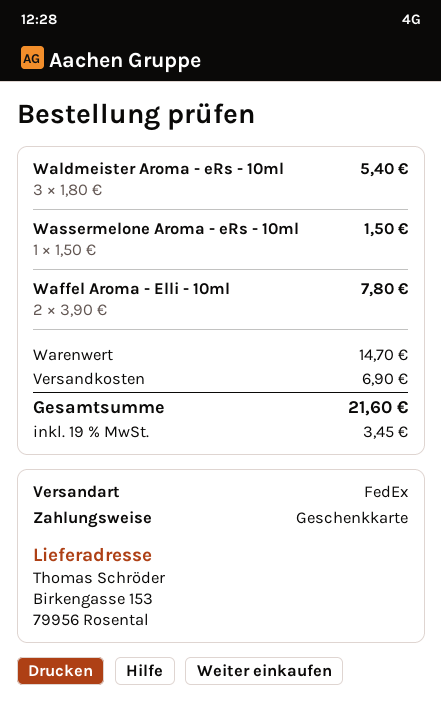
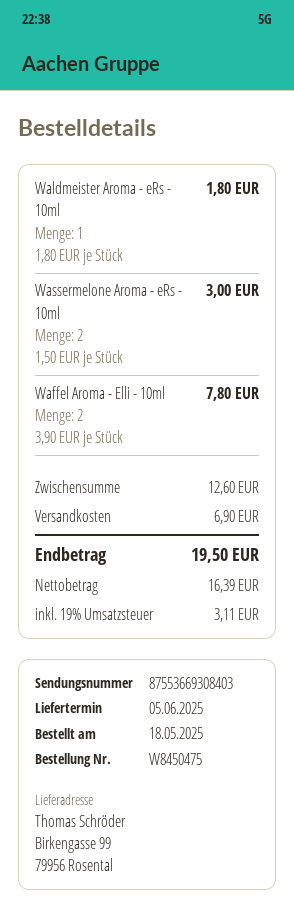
ship to: Birkengasse 153, 79956 Rosental -> Birkengasse 99, 79956 Rosental
Waldmeister Aroma - eRs - 10ml: 3 x 1.80 = 5.40 -> 1 x 1.80 = 1.80
Wassermelone Aroma - eRs - 10ml: 1 x 1.50 = 1.50 -> 2 x 1.50 = 3.00
subtotal: 14.70 -> 12.60
tax: 19% = 3.45 -> 19% = 3.11
total: 21.60 -> 19.50

